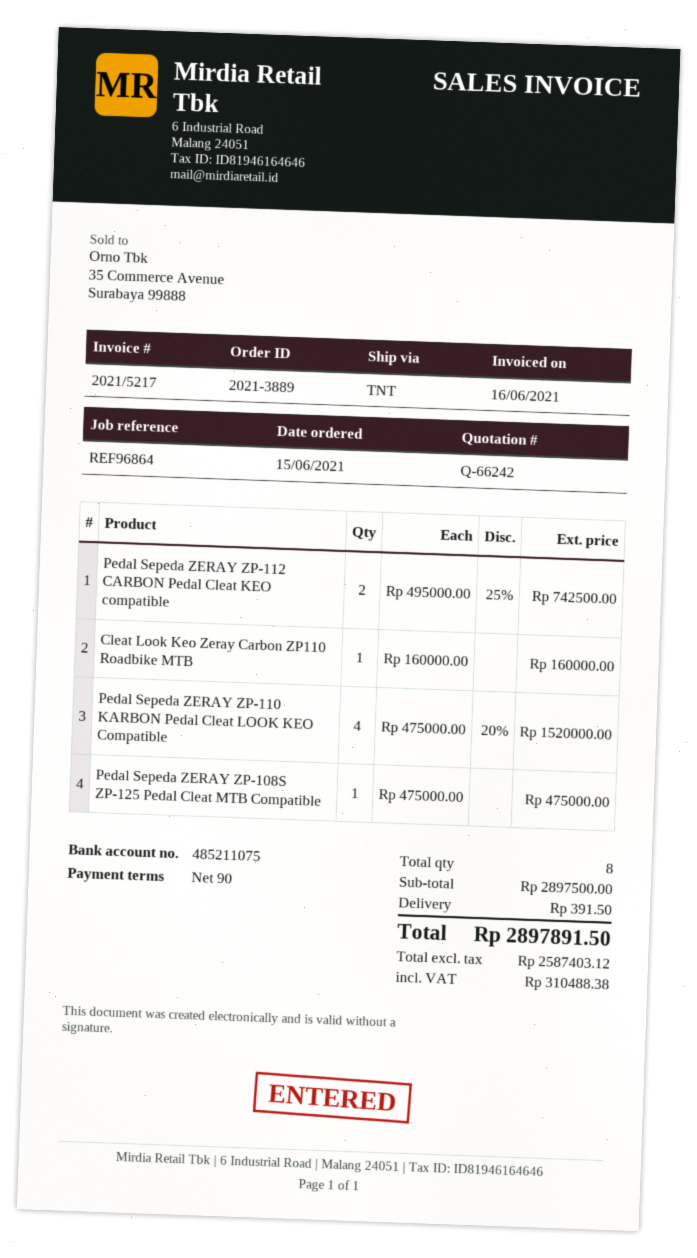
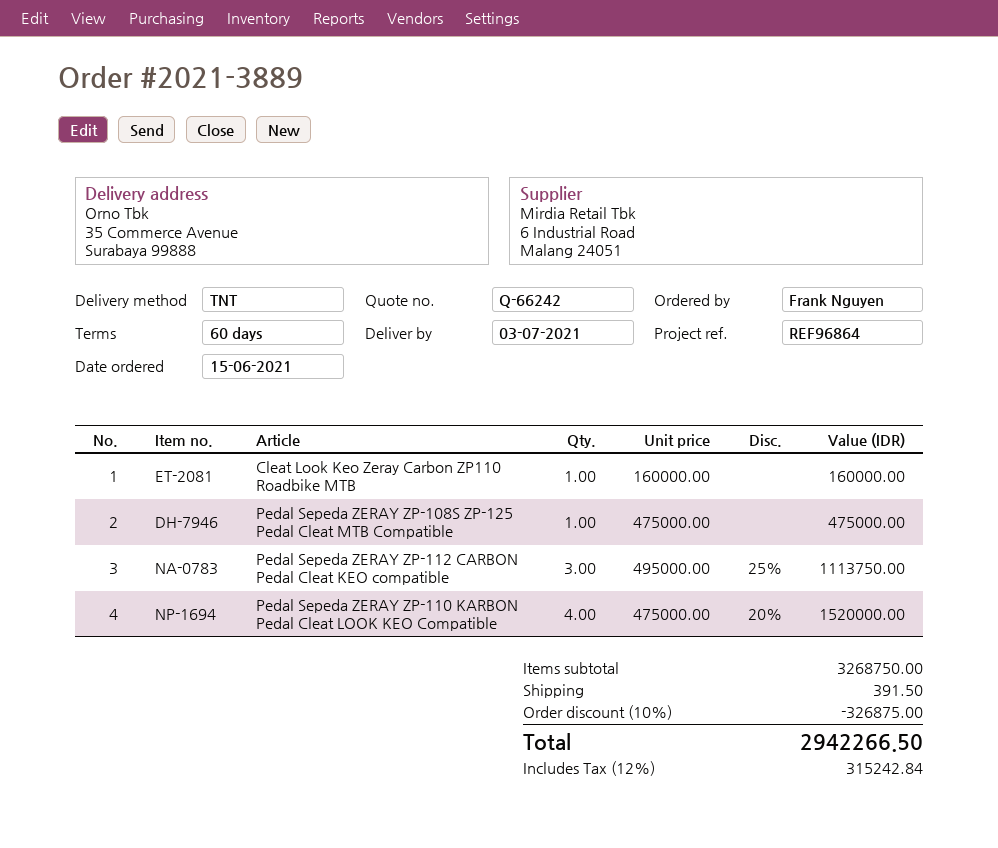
payment terms: 90 days -> 60 days
Pedal Sepeda ZERAY ZP-112 CARBON Pedal Cleat KEO compatible: 2 x 495000.00 - 25% = 742500.00 -> 3 x 495000.00 - 25% = 1113750.00
subtotal: 2897500.00 -> 3268750.00
discount: none -> 10% = 326875.00
tax: 310488.38 -> 315242.84
total: 2897891.50 -> 2942266.50

